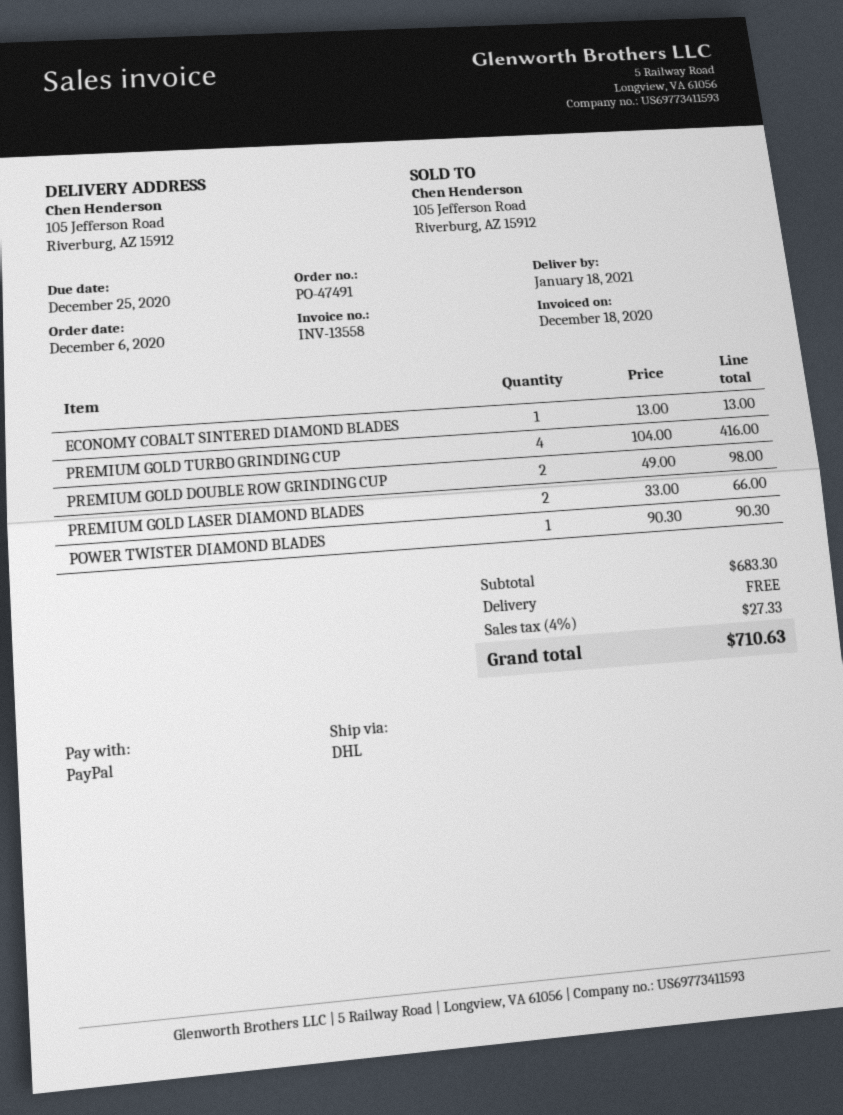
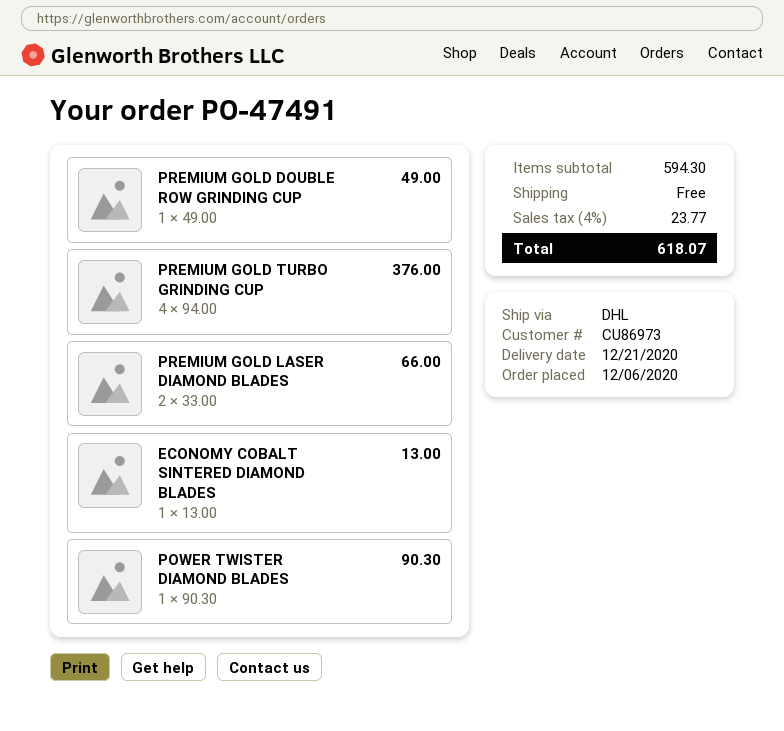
delivery date: 2021-01-18 -> 2020-12-21
PREMIUM GOLD TURBO GRINDING CUP: 4 x 104.00 = 416.00 -> 4 x 94.00 = 376.00
PREMIUM GOLD DOUBLE ROW GRINDING CUP: 2 x 49.00 = 98.00 -> 1 x 49.00 = 49.00
subtotal: 683.30 -> 594.30
tax: 4% = 27.33 -> 4% = 23.77
total: 710.63 -> 618.07

